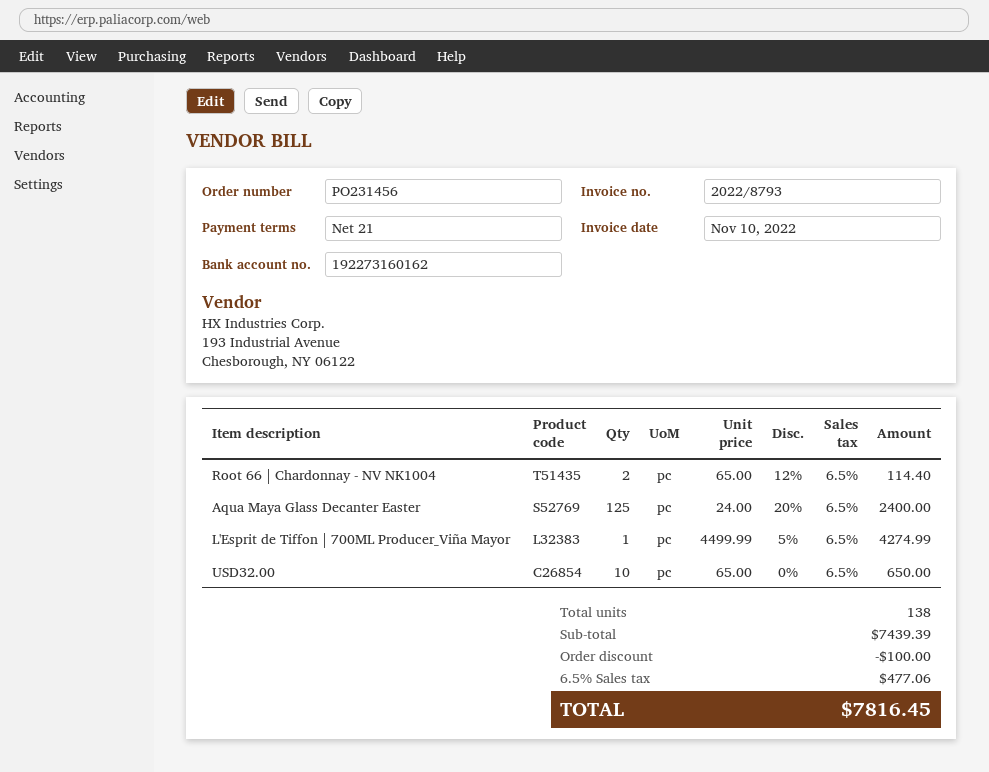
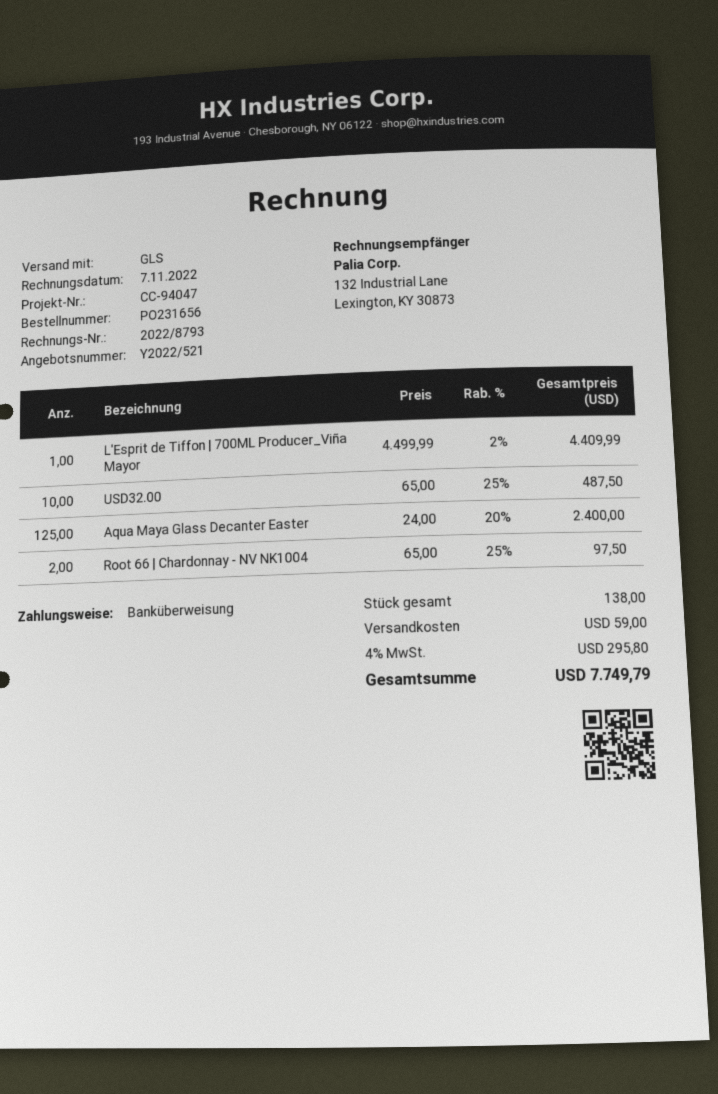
order number: PO231456 -> PO231656
invoice date: 2022-11-10 -> 2022-11-07
Root 66 | Chardonnay - NV NK1004: 2 x 65.00 - 12% = 114.40 -> 2 x 65.00 - 25% = 97.50
L'Esprit de Tiffon | 700ML Producer_Viña Mayor: 1 x 4499.99 - 5% = 4274.99 -> 1 x 4499.99 - 2% = 4409.99
USD32.00: 10 x 65.00 = 650.00 -> 10 x 65.00 - 25% = 487.50
discount: 100.00 -> none
shipping: none -> 59.00
tax: 6.5% = 477.06 -> 4% = 295.80
total: 7816.45 -> 7749.79

